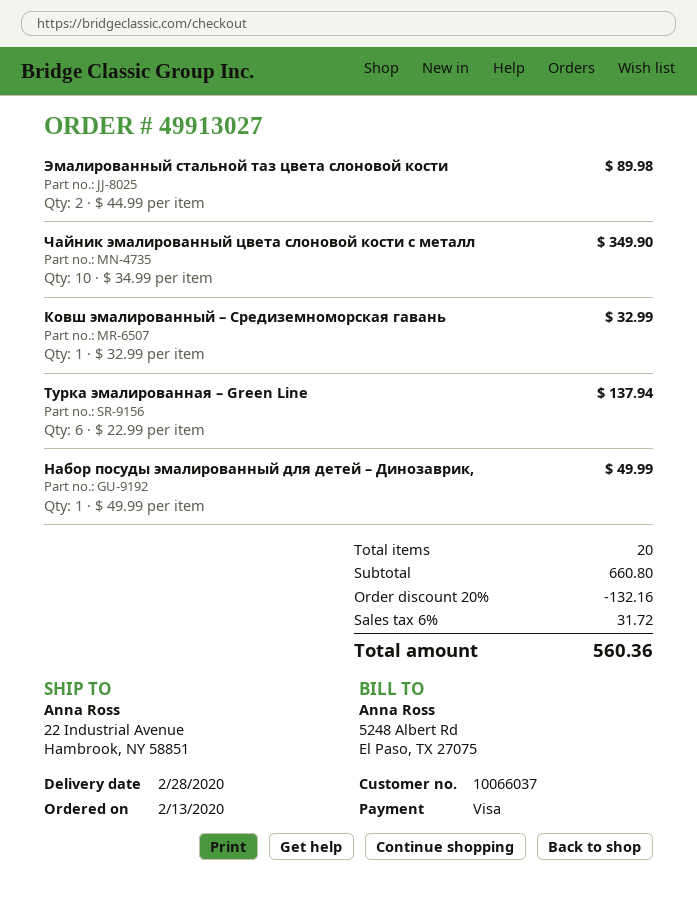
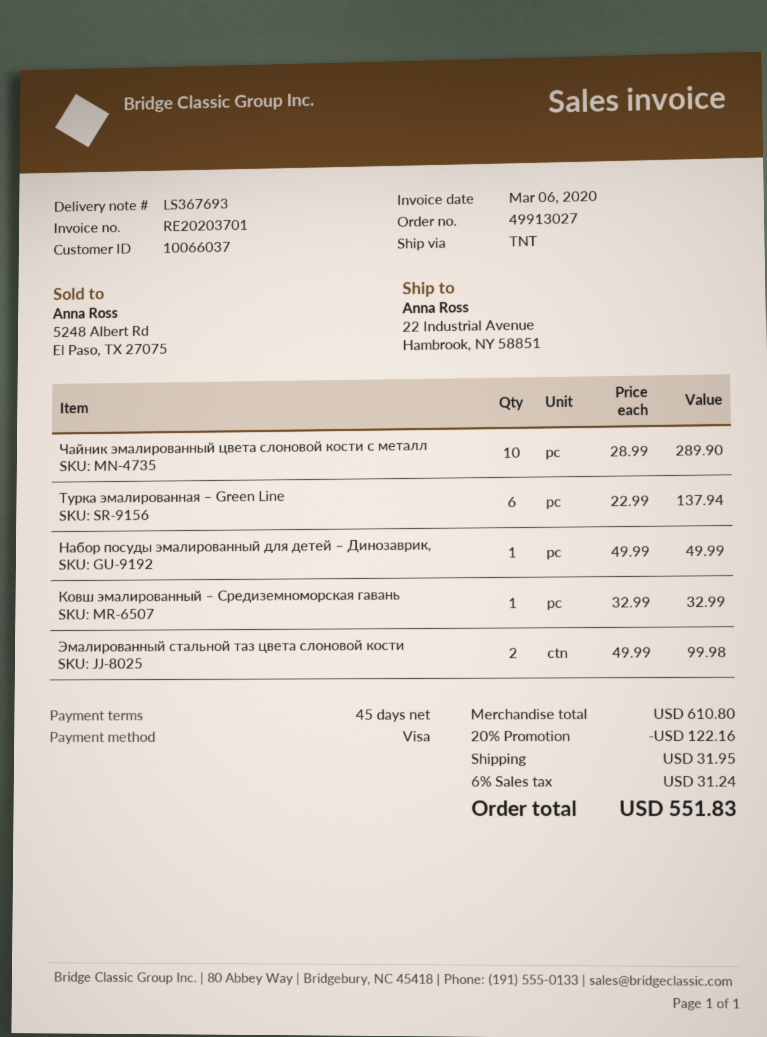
Эмалированный стальной таз цвета слоновой кости: 2 x 44.99 = 89.98 -> 2 x 49.99 = 99.98
Чайник эмалированный цвета слоновой кости с металл: 10 x 34.99 = 349.90 -> 10 x 28.99 = 289.90
subtotal: 660.80 -> 610.80
discount: 20% = 132.16 -> 20% = 122.16
shipping: none -> 31.95
tax: 6% = 31.72 -> 6% = 31.24
total: 560.36 -> 551.83

